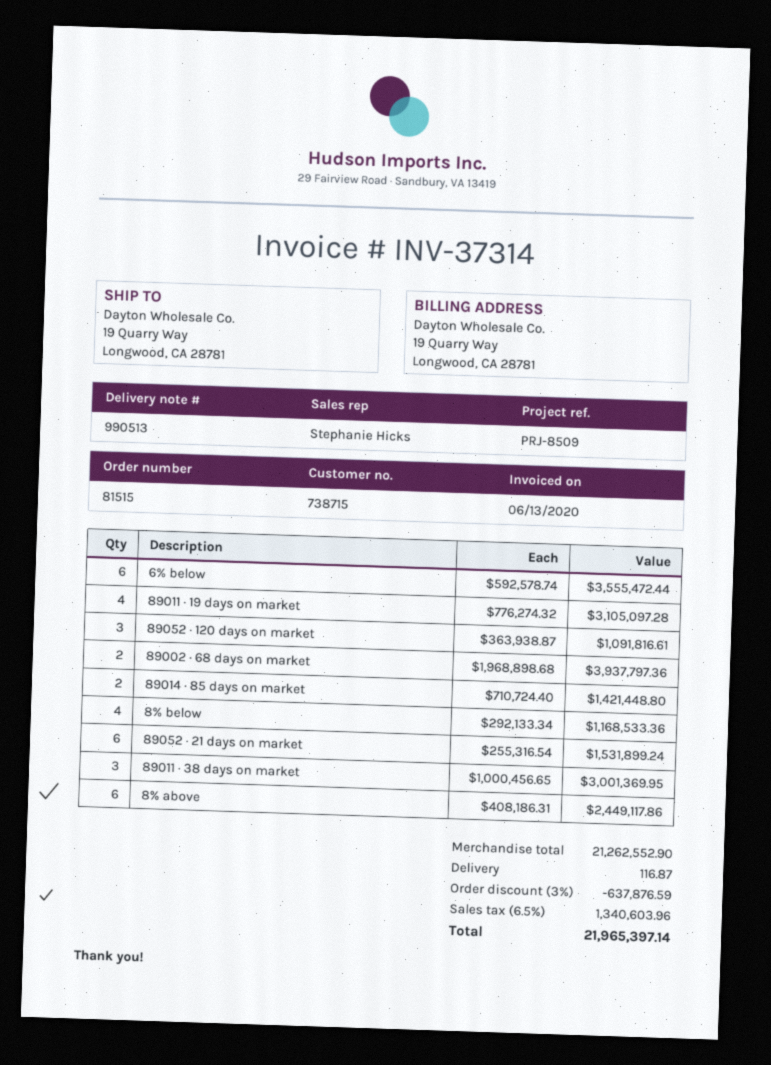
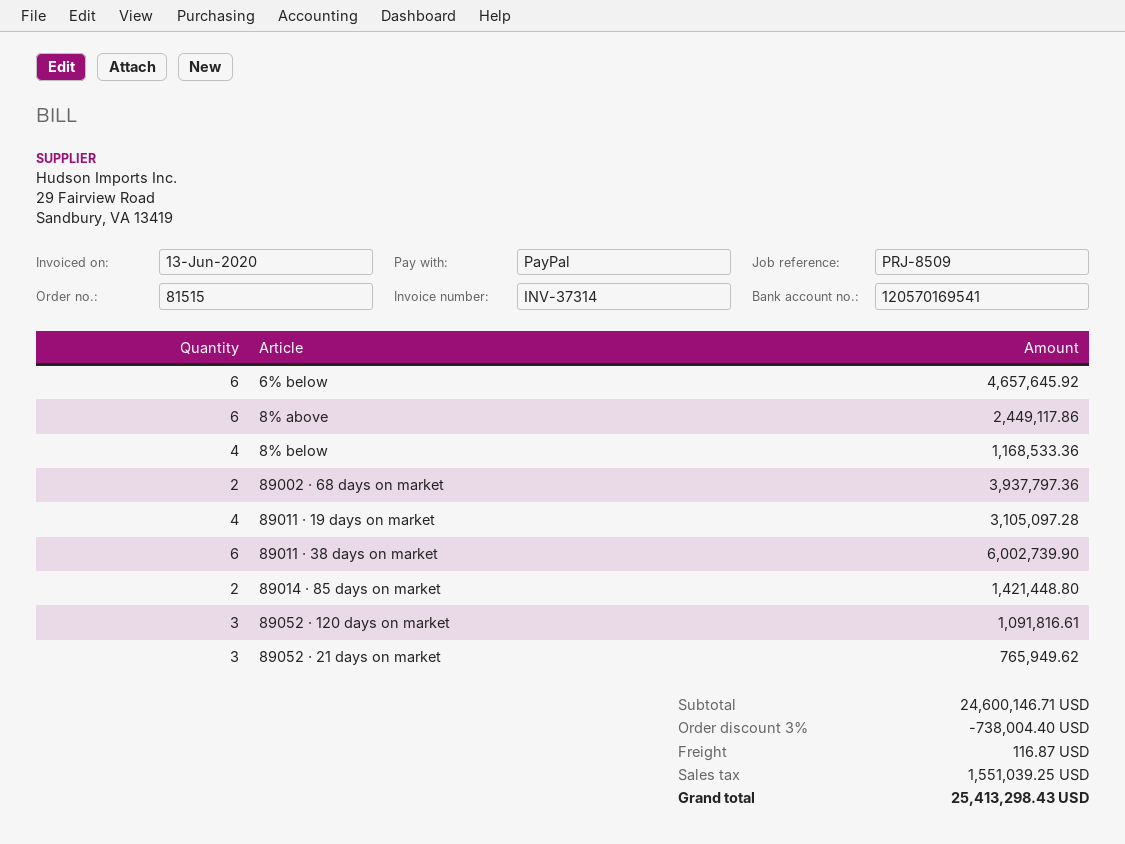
6% below: 6 for 3555472.44 -> 6 for 4657645.92
89052 · 21 days on market: 6 for 1531899.24 -> 3 for 765949.62
89011 · 38 days on market: 3 for 3001369.95 -> 6 for 6002739.90
subtotal: 21262552.90 -> 24600146.71
discount: 3% = 637876.59 -> 3% = 738004.40
tax: 1340603.96 -> 1551039.25
total: 21965397.14 -> 25413298.43

